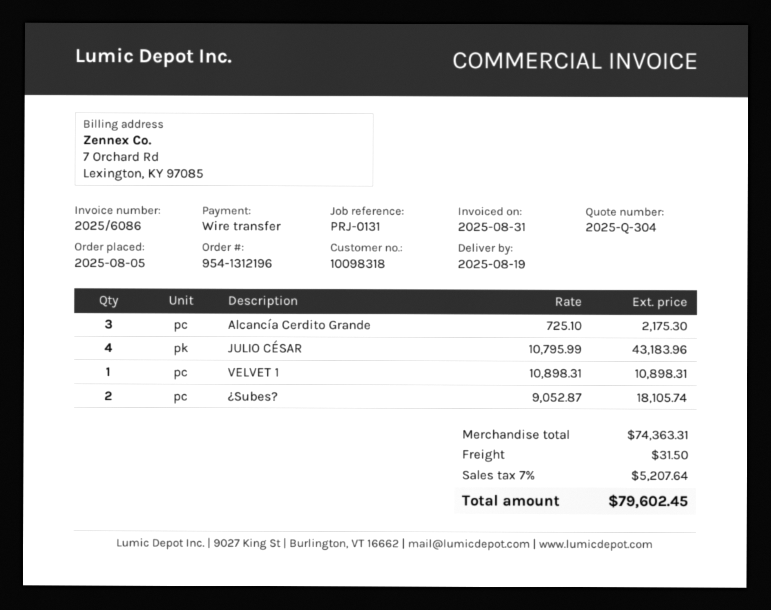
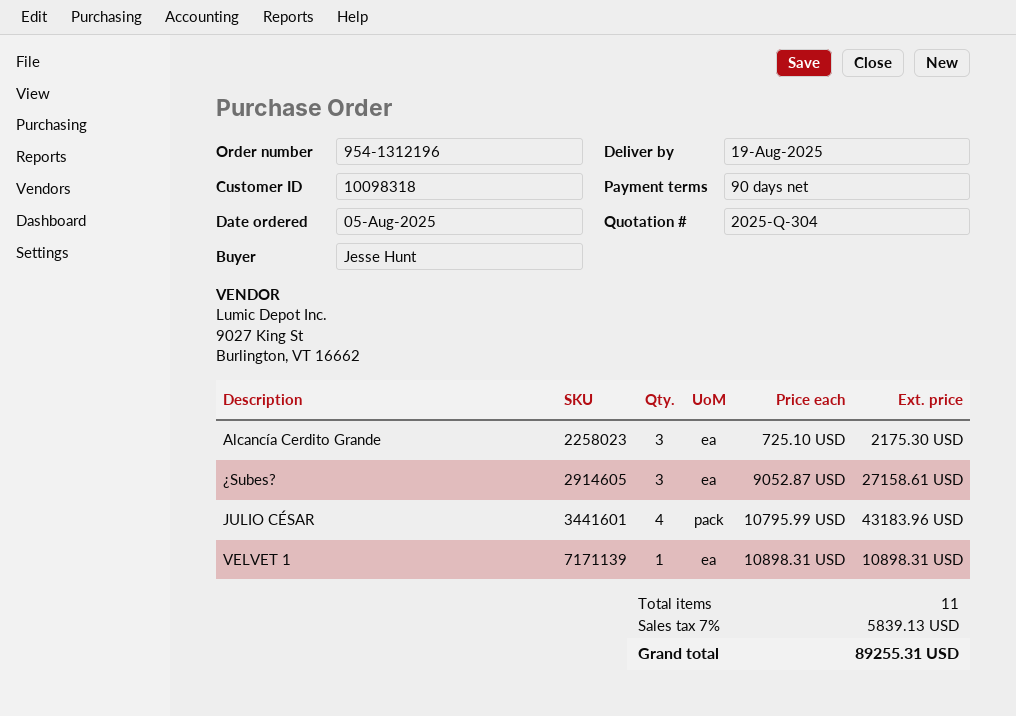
¿Subes?: 2 x 9052.87 = 18105.74 -> 3 x 9052.87 = 27158.61
shipping: 31.50 -> none
tax: 7% = 5207.64 -> 7% = 5839.13
total: 79602.45 -> 89255.31

